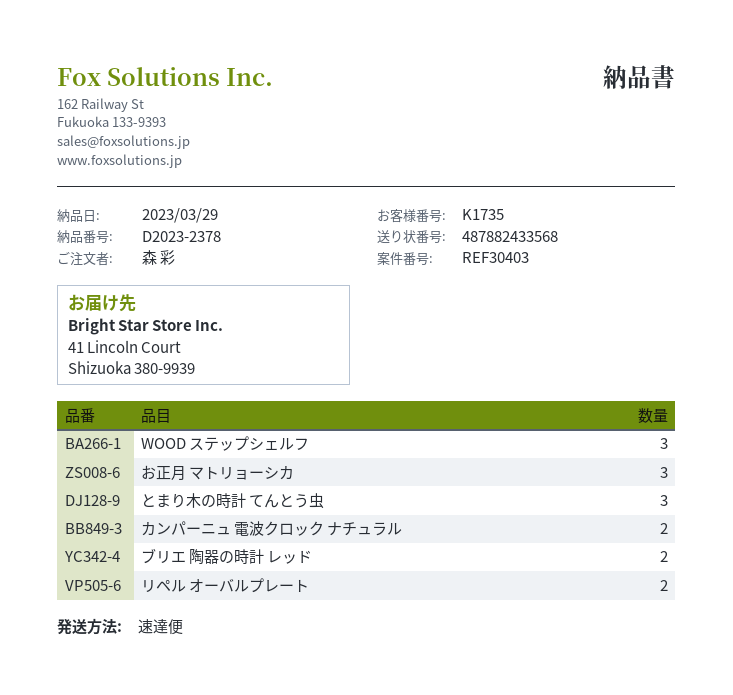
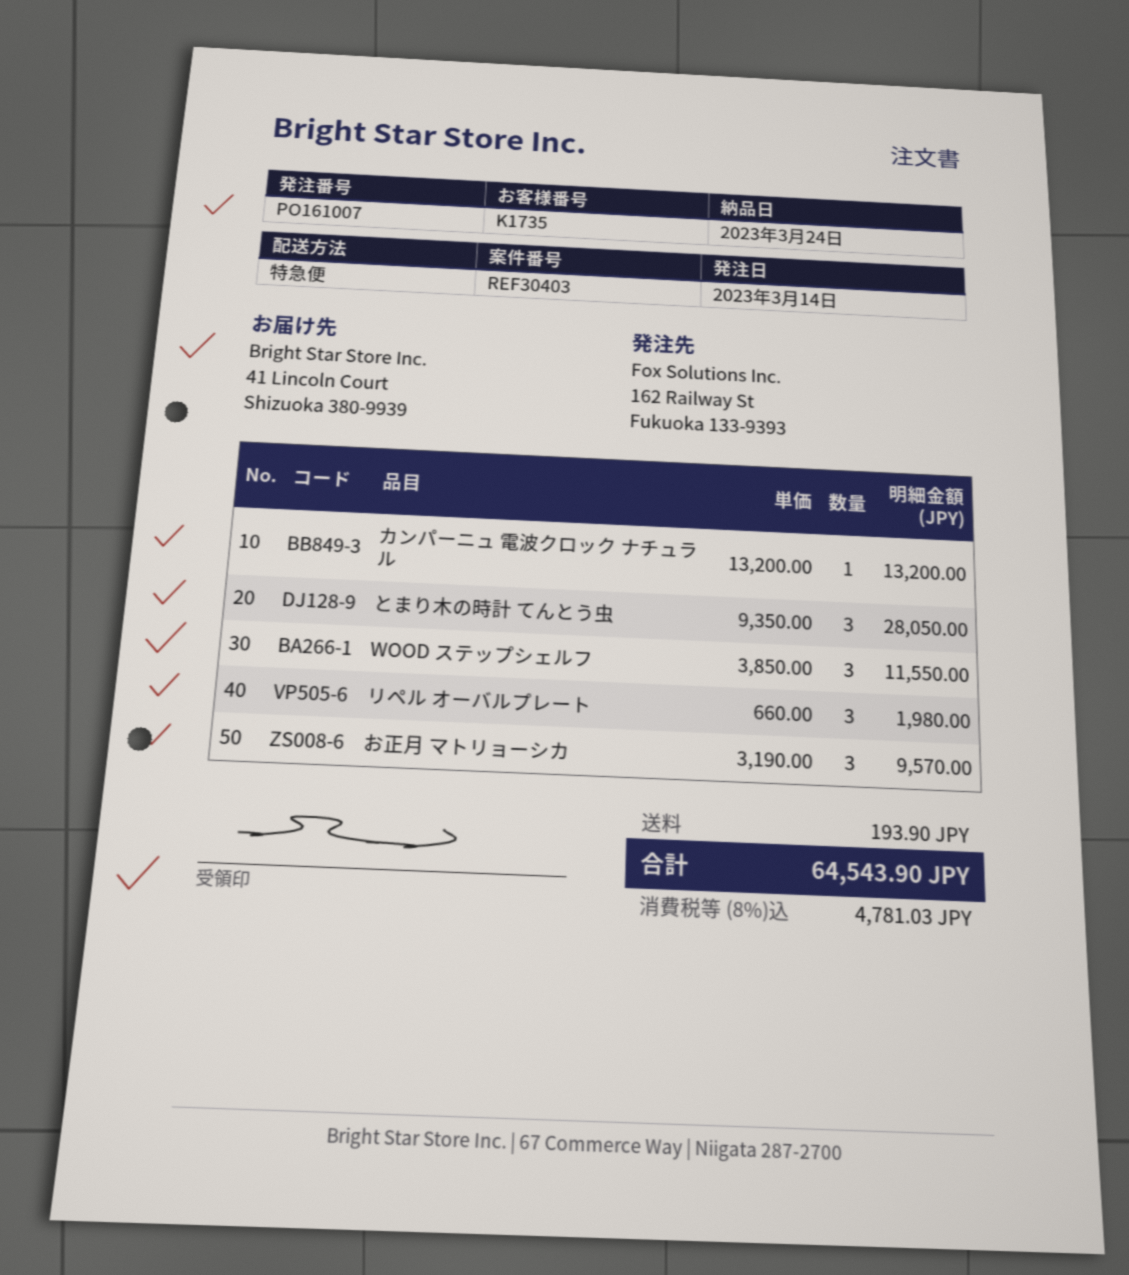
delivery date: 2023-03-29 -> 2023-03-24
カンパーニュ 電波クロック ナチュラル: 2 -> 1
ブリエ 陶器の時計 レッド: 2 -> none
リペル オーバルプレート: 2 -> 3

